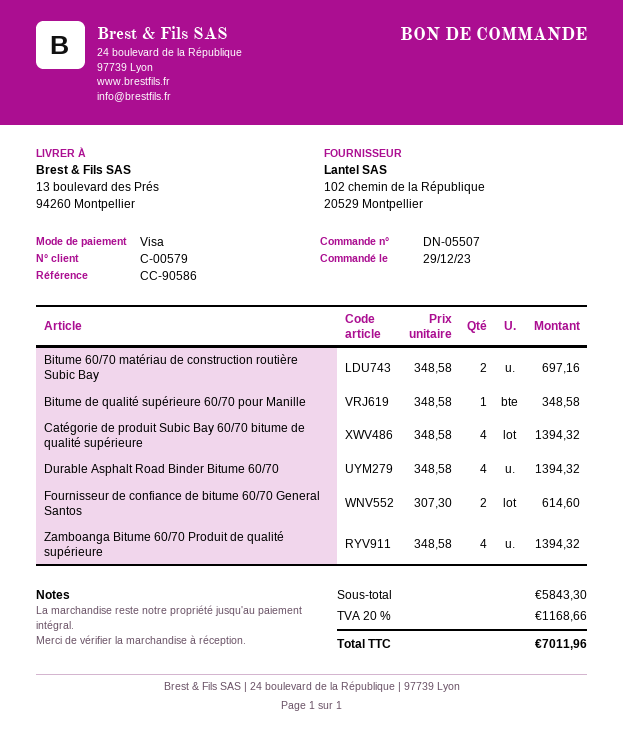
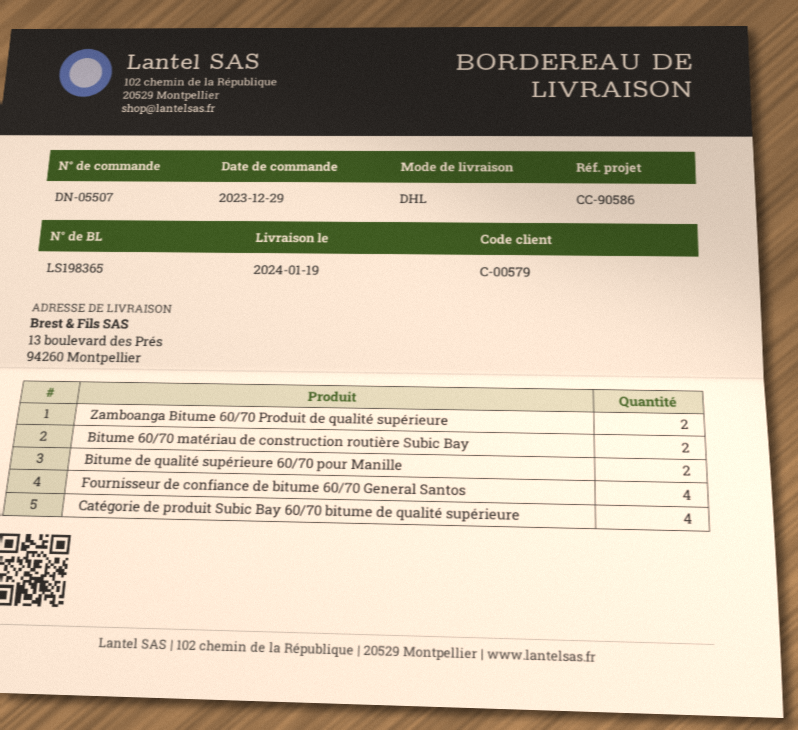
Bitume de qualité supérieure 60/70 pour Manille: 1 -> 2
Durable Asphalt Road Binder Bitume 60/70: 4 -> none
Fournisseur de confiance de bitume 60/70 General Santos: 2 -> 4
Zamboanga Bitume 60/70 Produit de qualité supérieure: 4 -> 2

